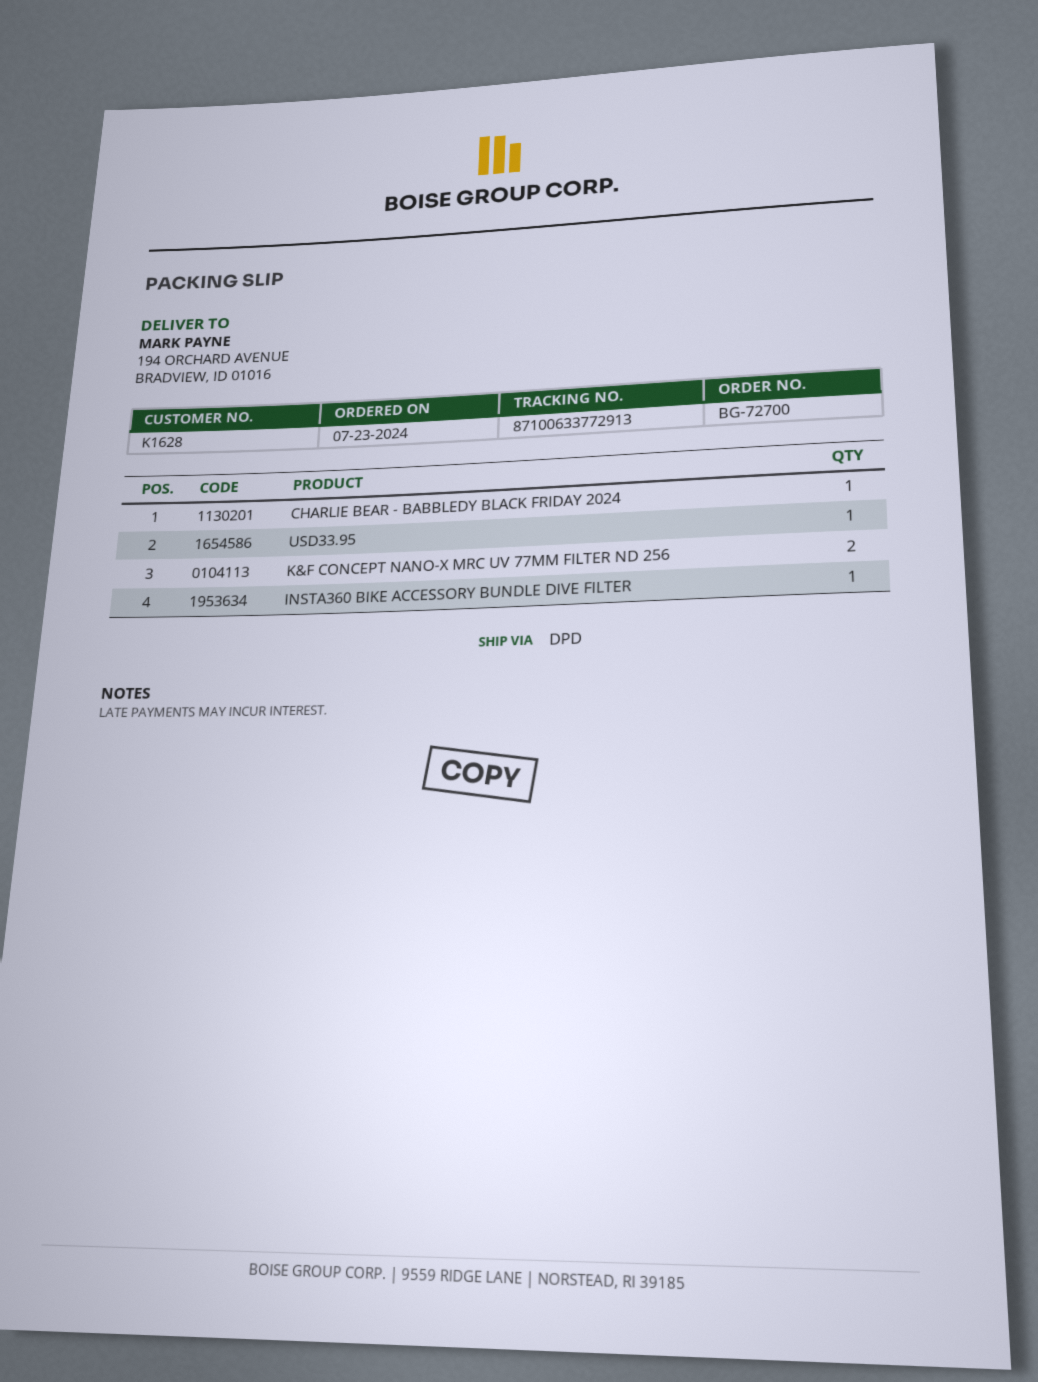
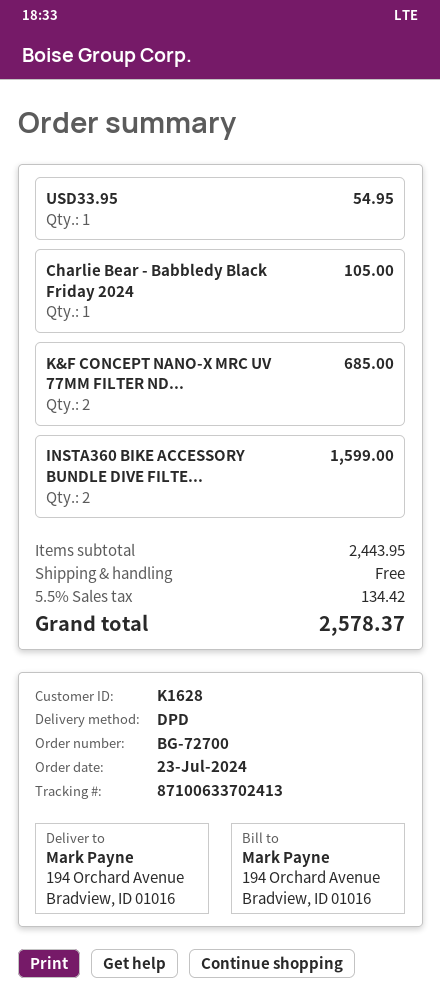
tracking number: 87100633772913 -> 87100633702413
INSTA360 BIKE ACCESSORY BUNDLE DIVE FILTER: 1 -> 2

